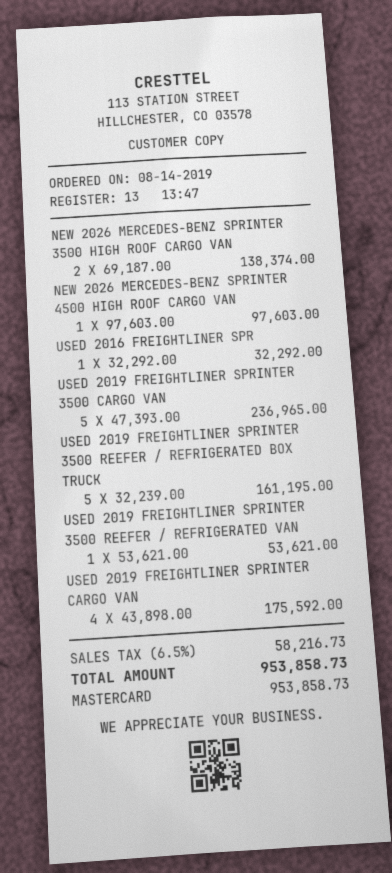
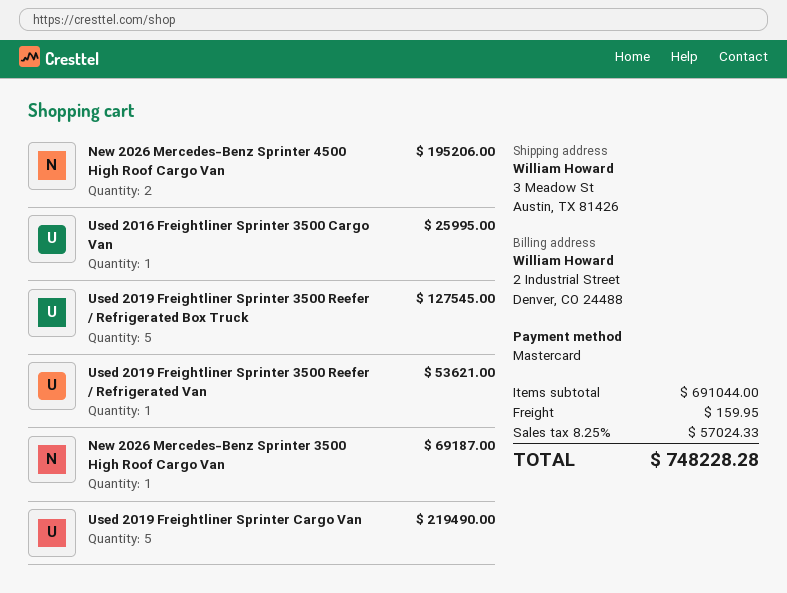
NEW 2026 MERCEDES-BENZ SPRINTER 3500 HIGH ROOF CARGO VAN: 2 for 138374.00 -> 1 for 69187.00
NEW 2026 MERCEDES-BENZ SPRINTER 4500 HIGH ROOF CARGO VAN: 1 for 97603.00 -> 2 for 195206.00
USED 2016 FREIGHTLINER SPR: 1 for 32292.00 -> 1 for 25995.00
USED 2019 FREIGHTLINER SPRINTER 3500 CARGO VAN: 5 for 236965.00 -> none
USED 2019 FREIGHTLINER SPRINTER 3500 REEFER / REFRIGERATED BOX TRUCK: 5 for 161195.00 -> 5 for 127545.00
USED 2019 FREIGHTLINER SPRINTER CARGO VAN: 4 for 175592.00 -> 5 for 219490.00
shipping: none -> 159.95
tax: 6.5% = 58216.73 -> 8.25% = 57024.33
total: 953858.73 -> 748228.28

